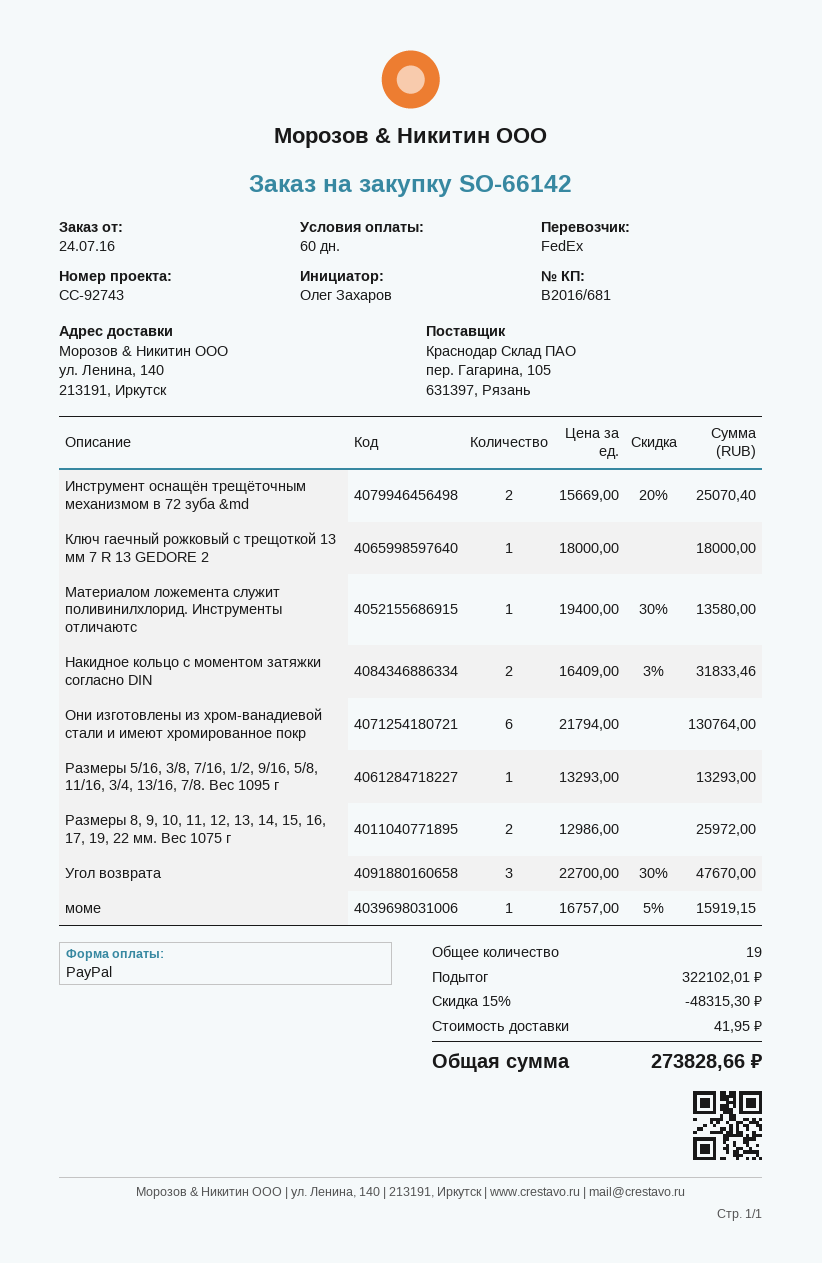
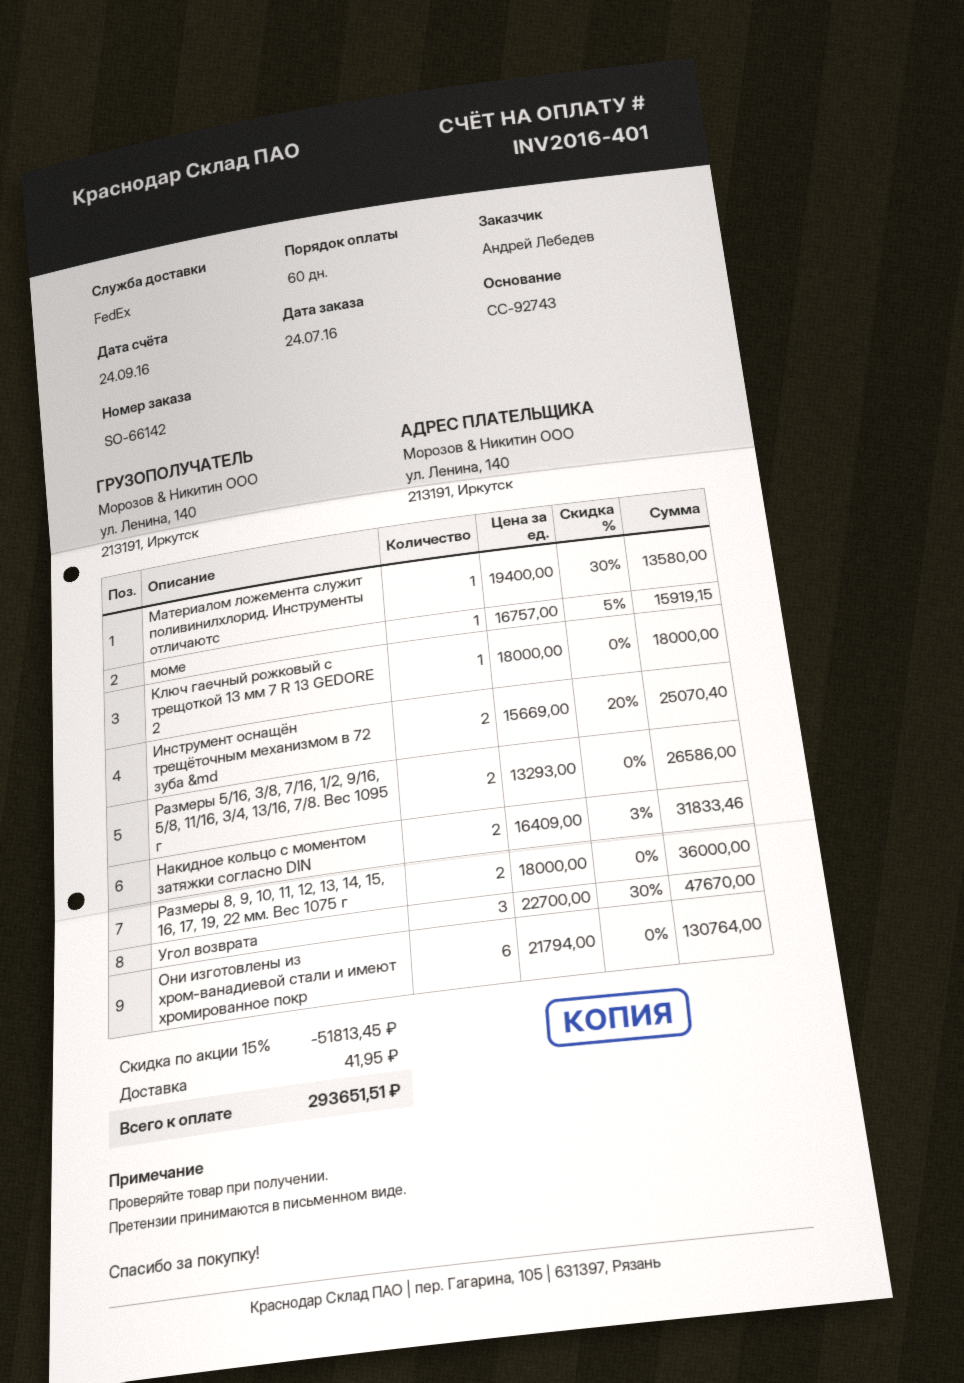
ordered by: Олег Захаров -> Андрей Лебедев
Размеры 5/16, 3/8, 7/16, 1/2, 9/16, 5/8, 11/16, 3/4, 13/16, 7/8. Вес 1095 г: 1 x 13293.00 = 13293.00 -> 2 x 13293.00 = 26586.00
Размеры 8, 9, 10, 11, 12, 13, 14, 15, 16, 17, 19, 22 мм. Вес 1075 г: 2 x 12986.00 = 25972.00 -> 2 x 18000.00 = 36000.00
discount: 15% = 48315.30 -> 15% = 51813.45
total: 273828.66 -> 293651.51

